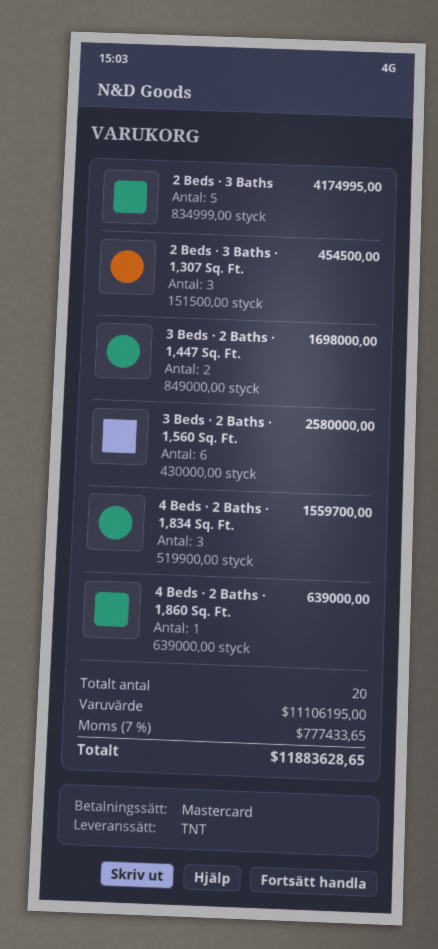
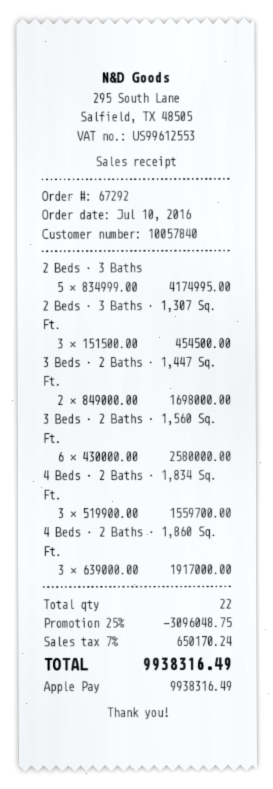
payment method: Mastercard -> Apple Pay
4 Beds · 2 Baths · 1,860 Sq. Ft.: 1 x 639000.00 = 639000.00 -> 3 x 639000.00 = 1917000.00
total quantity: 20 -> 22
discount: none -> 25% = 3096048.75
tax: 7% = 777433.65 -> 7% = 650170.24
total: 11883628.65 -> 9938316.49

